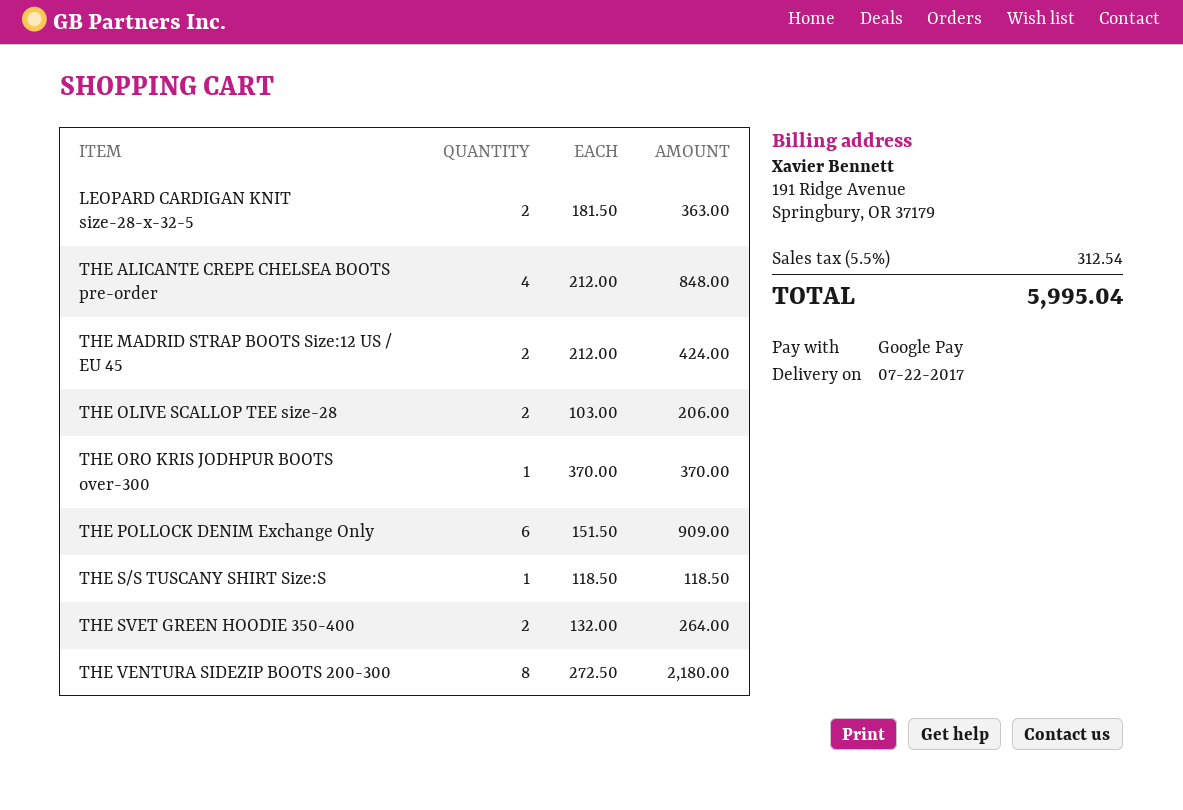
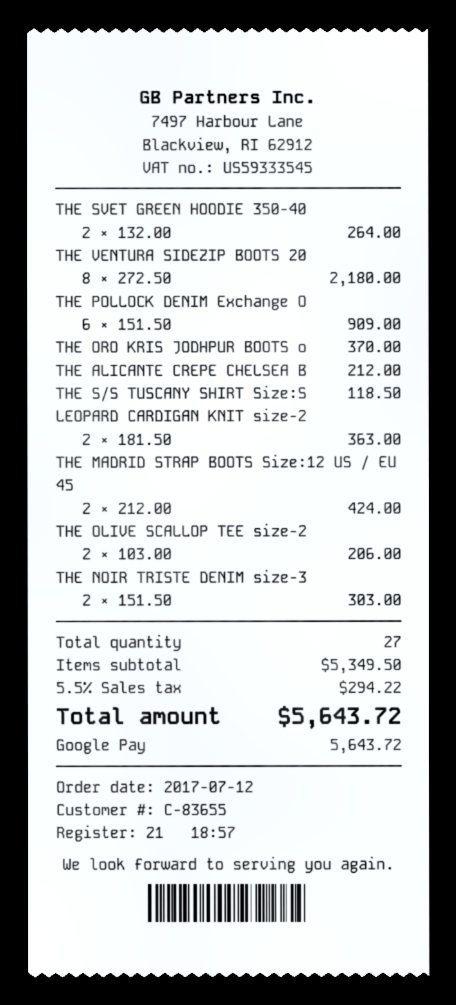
THE ALICANTE CREPE CHELSEA BOOTS pre-order: 4 x 212.00 = 848.00 -> 1 x 212.00 = 212.00
THE NOIR TRISTE DENIM size-3: none -> 2 x 151.50 = 303.00
tax: 5.5% = 312.54 -> 5.5% = 294.22
total: 5995.04 -> 5643.72

